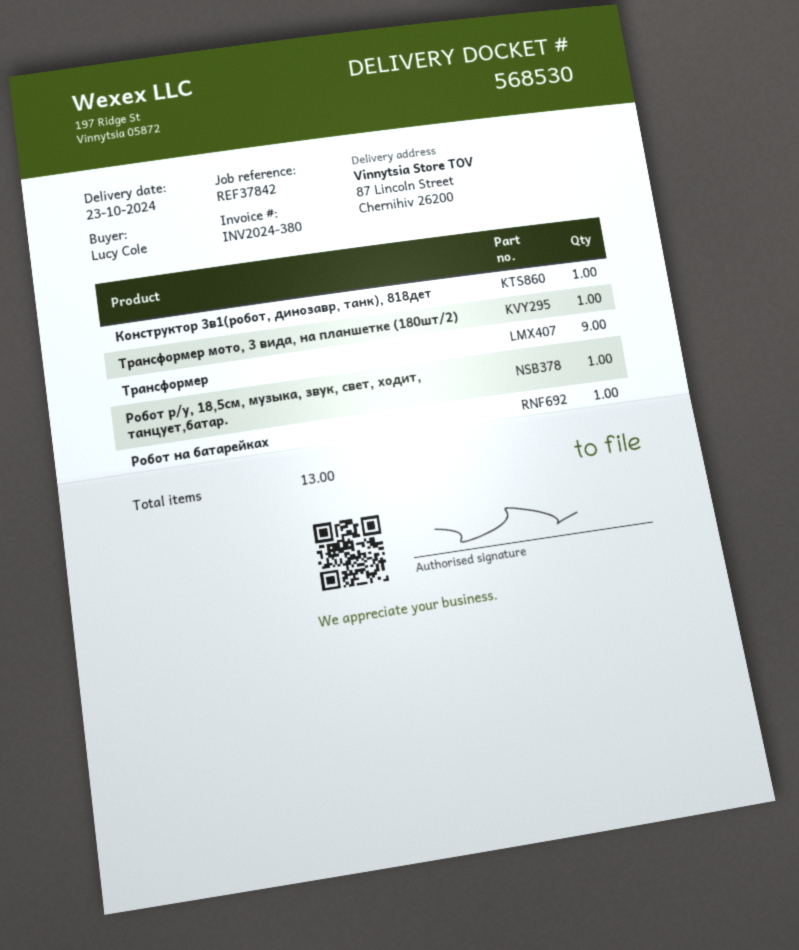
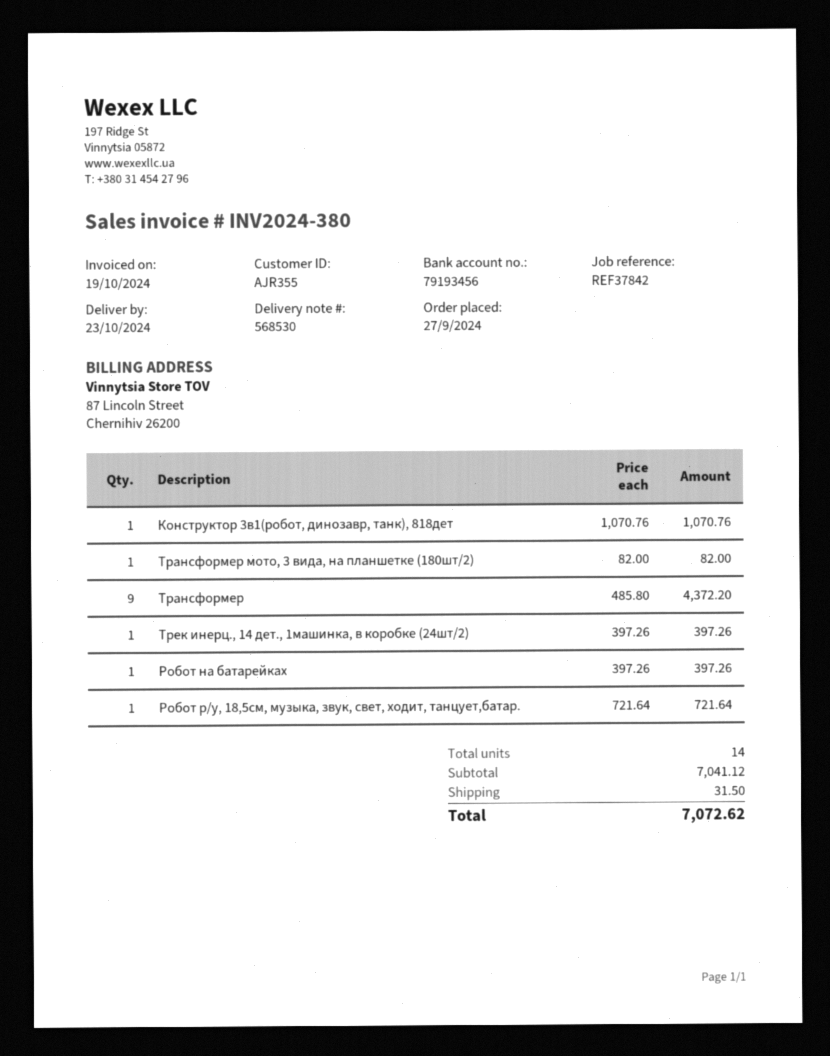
Трек инерц., 14 дет., 1машинка, в коробке (24шт/2): none -> 1
total quantity: 13 -> 14

